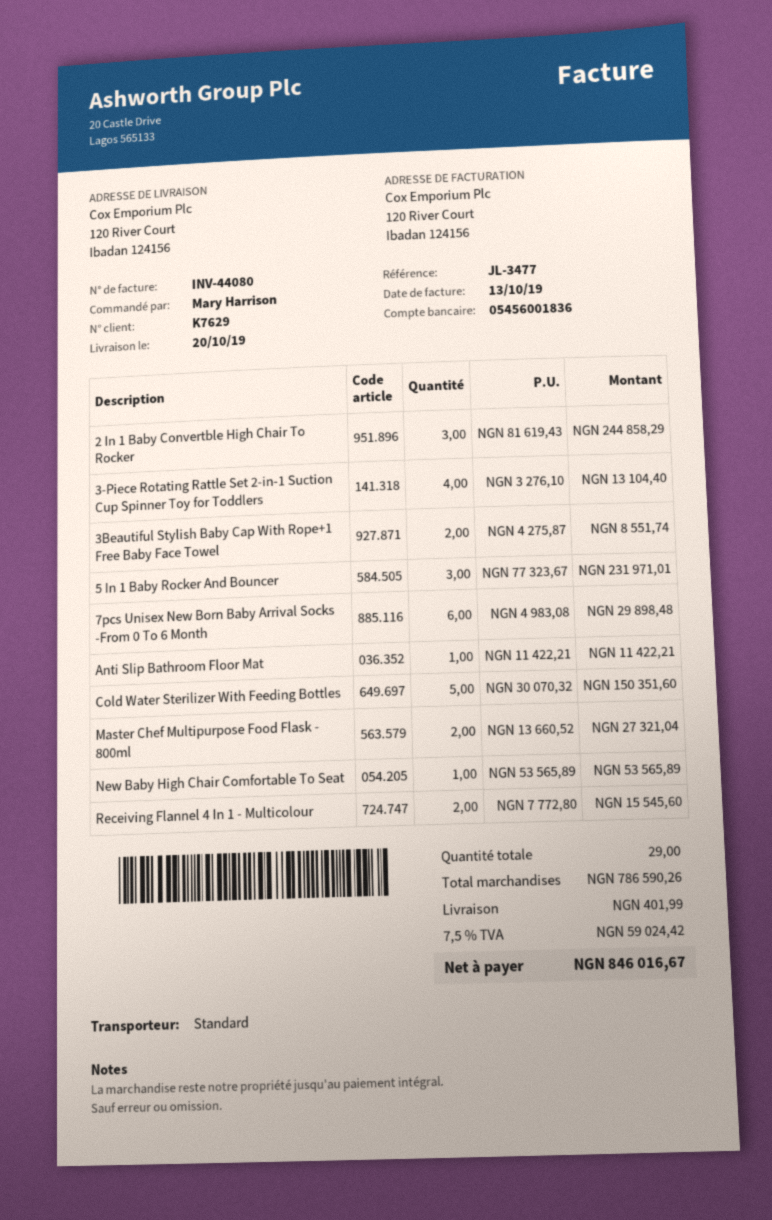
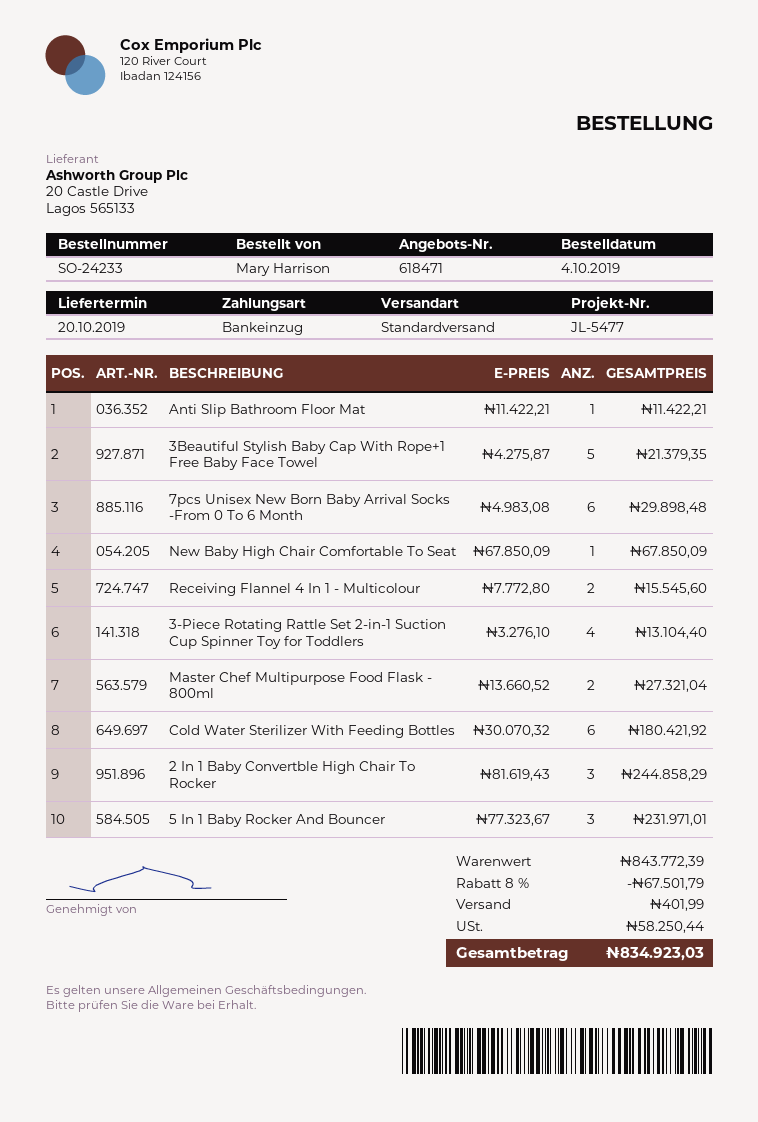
reference: JL-3477 -> JL-5477
3Beautiful Stylish Baby Cap With Rope+1 Free Baby Face Towel: 2 x 4275.87 = 8551.74 -> 5 x 4275.87 = 21379.35
Cold Water Sterilizer With Feeding Bottles: 5 x 30070.32 = 150351.60 -> 6 x 30070.32 = 180421.92
New Baby High Chair Comfortable To Seat: 1 x 53565.89 = 53565.89 -> 1 x 67850.09 = 67850.09
subtotal: 786590.26 -> 843772.39
discount: none -> 8% = 67501.79
tax: 59024.42 -> 58250.44
total: 846016.67 -> 834923.03

